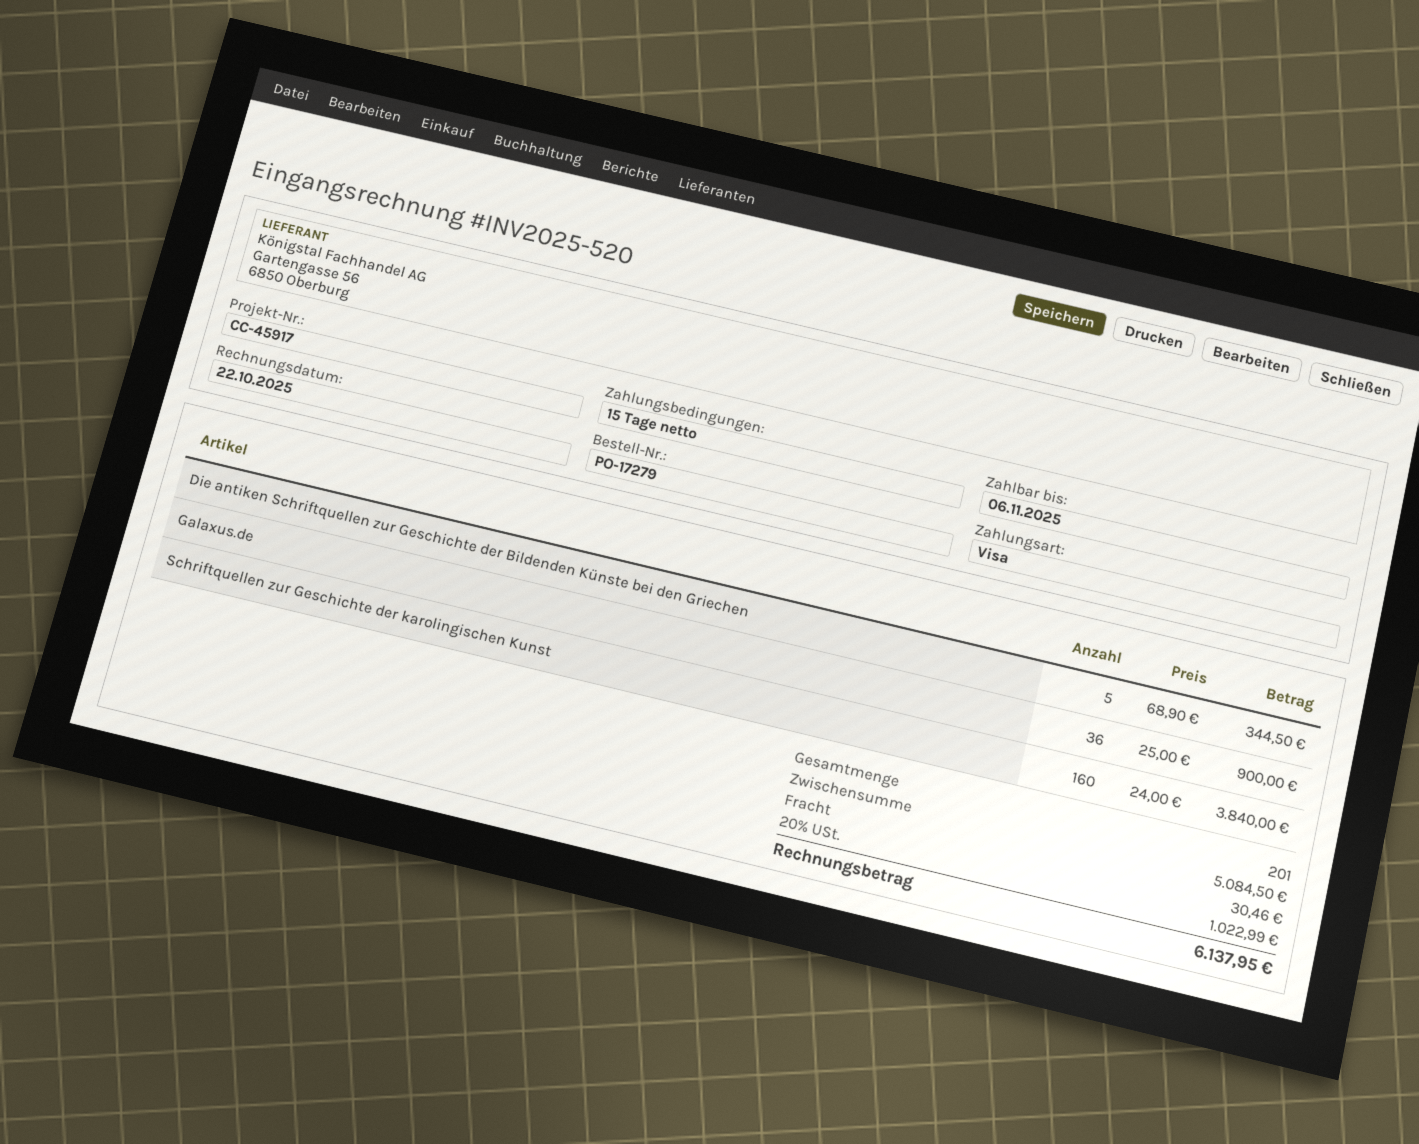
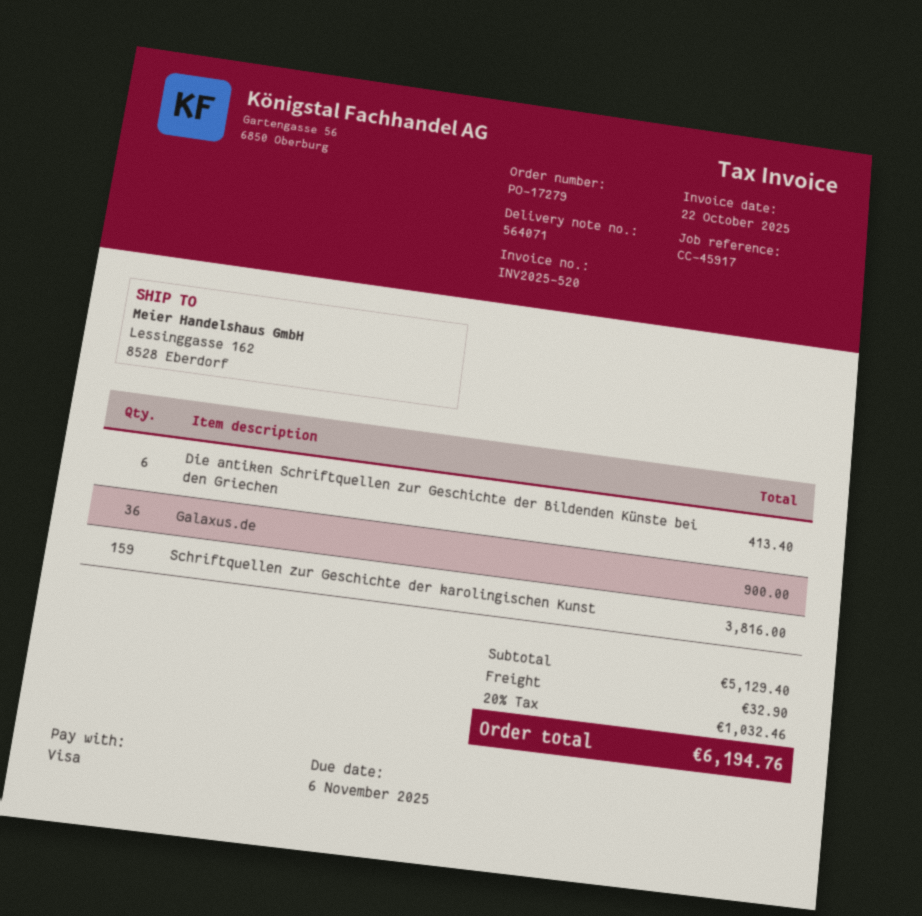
Die antiken Schriftquellen zur Geschichte der Bildenden Künste bei den Griechen: 5 for 344.50 -> 6 for 413.40
Schriftquellen zur Geschichte der karolingischen Kunst: 160 for 3840.00 -> 159 for 3816.00
subtotal: 5084.50 -> 5129.40
shipping: 30.46 -> 32.90
tax: 20% = 1022.99 -> 20% = 1032.46
total: 6137.95 -> 6194.76

